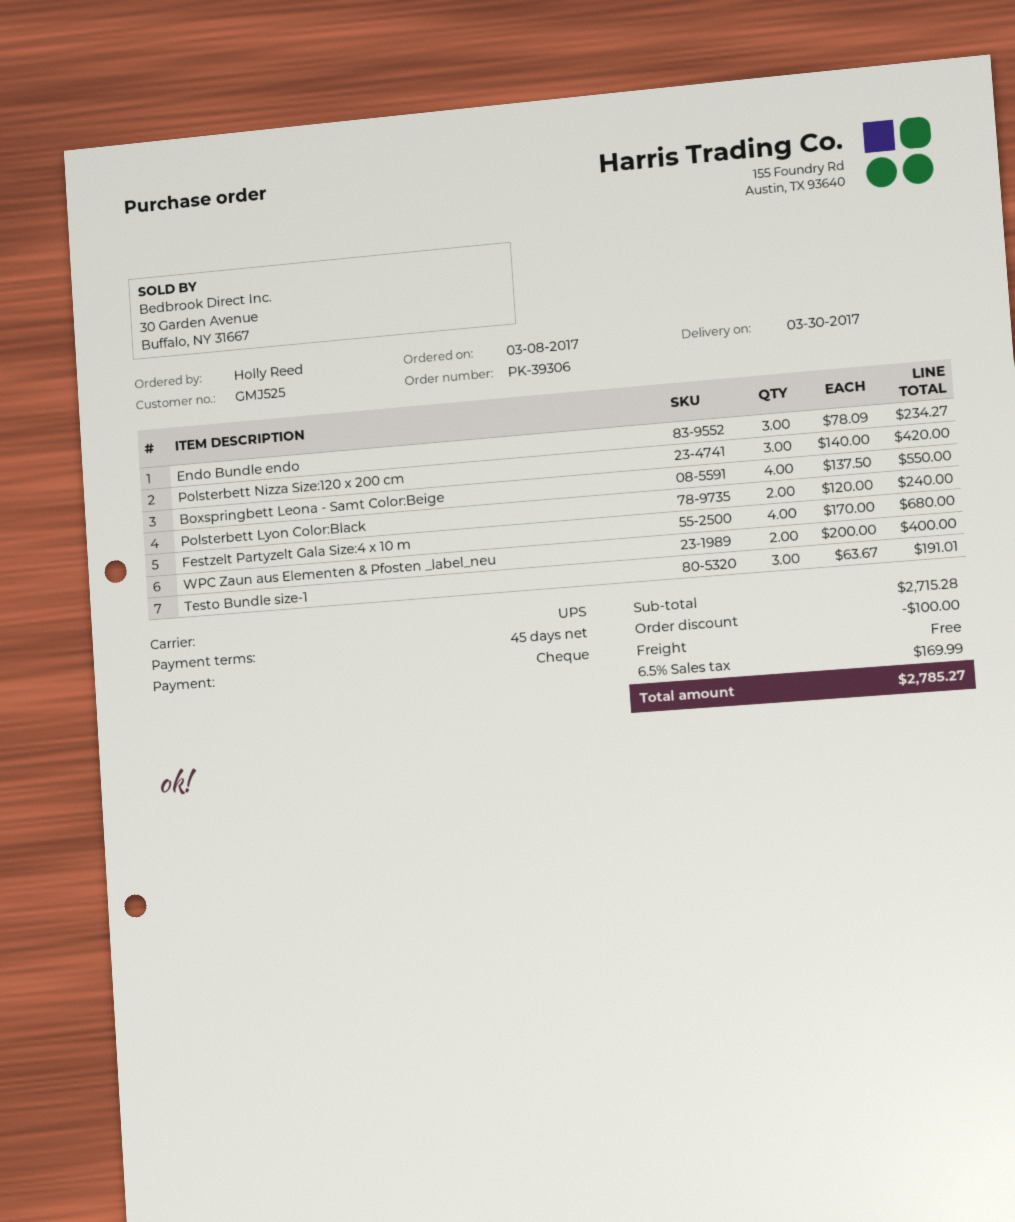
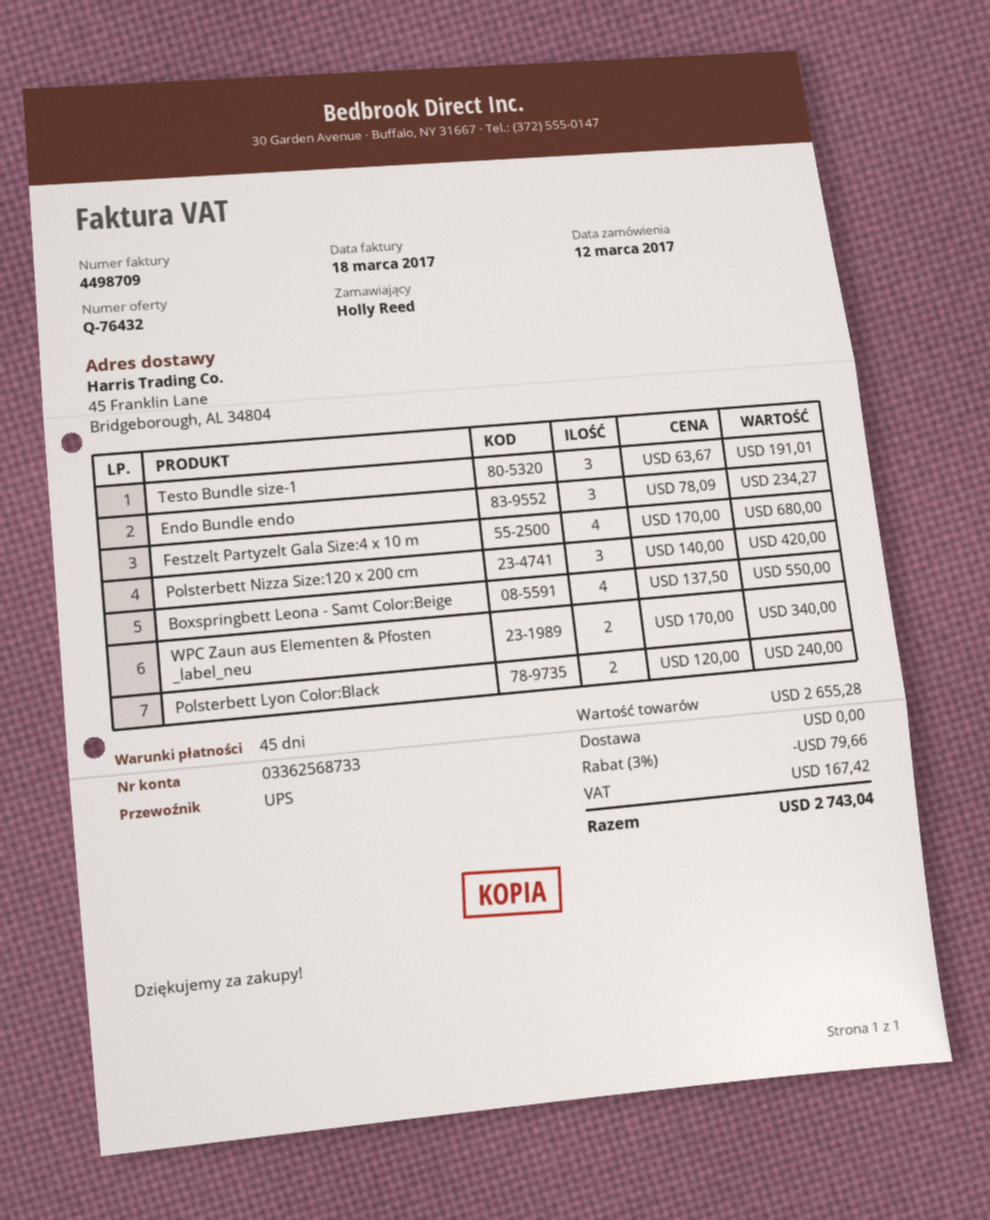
order date: 2017-03-08 -> 2017-03-12
WPC Zaun aus Elementen & Pfosten _label_neu: 2 x 200.00 = 400.00 -> 2 x 170.00 = 340.00
subtotal: 2715.28 -> 2655.28
discount: 100.00 -> 79.66
tax: 169.99 -> 167.42
total: 2785.27 -> 2743.04

